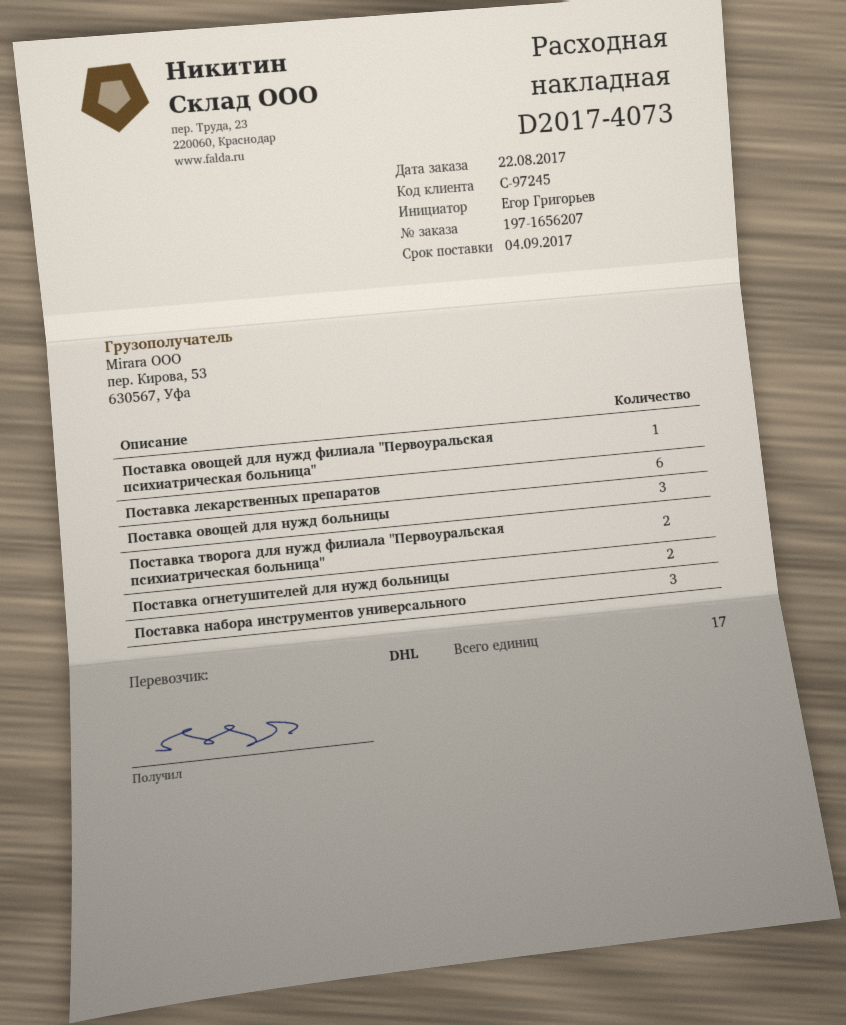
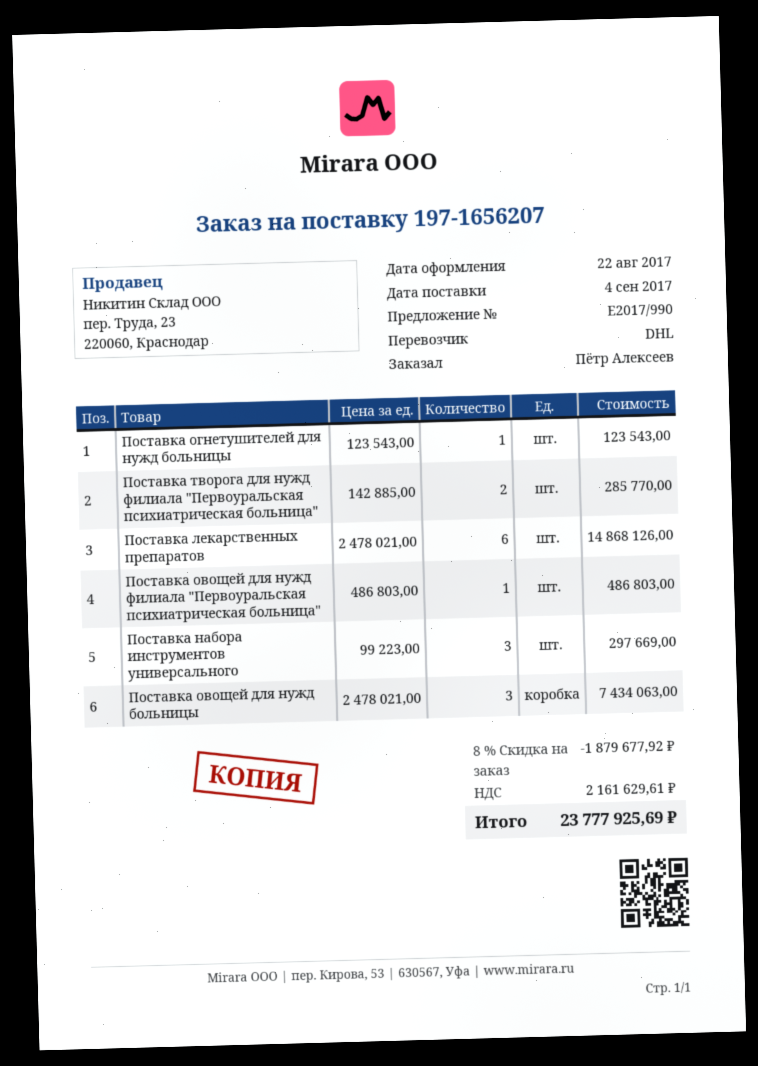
ordered by: Егор Григорьев -> Пётр Алексеев
Поставка огнетушителей для нужд больницы: 2 -> 1

